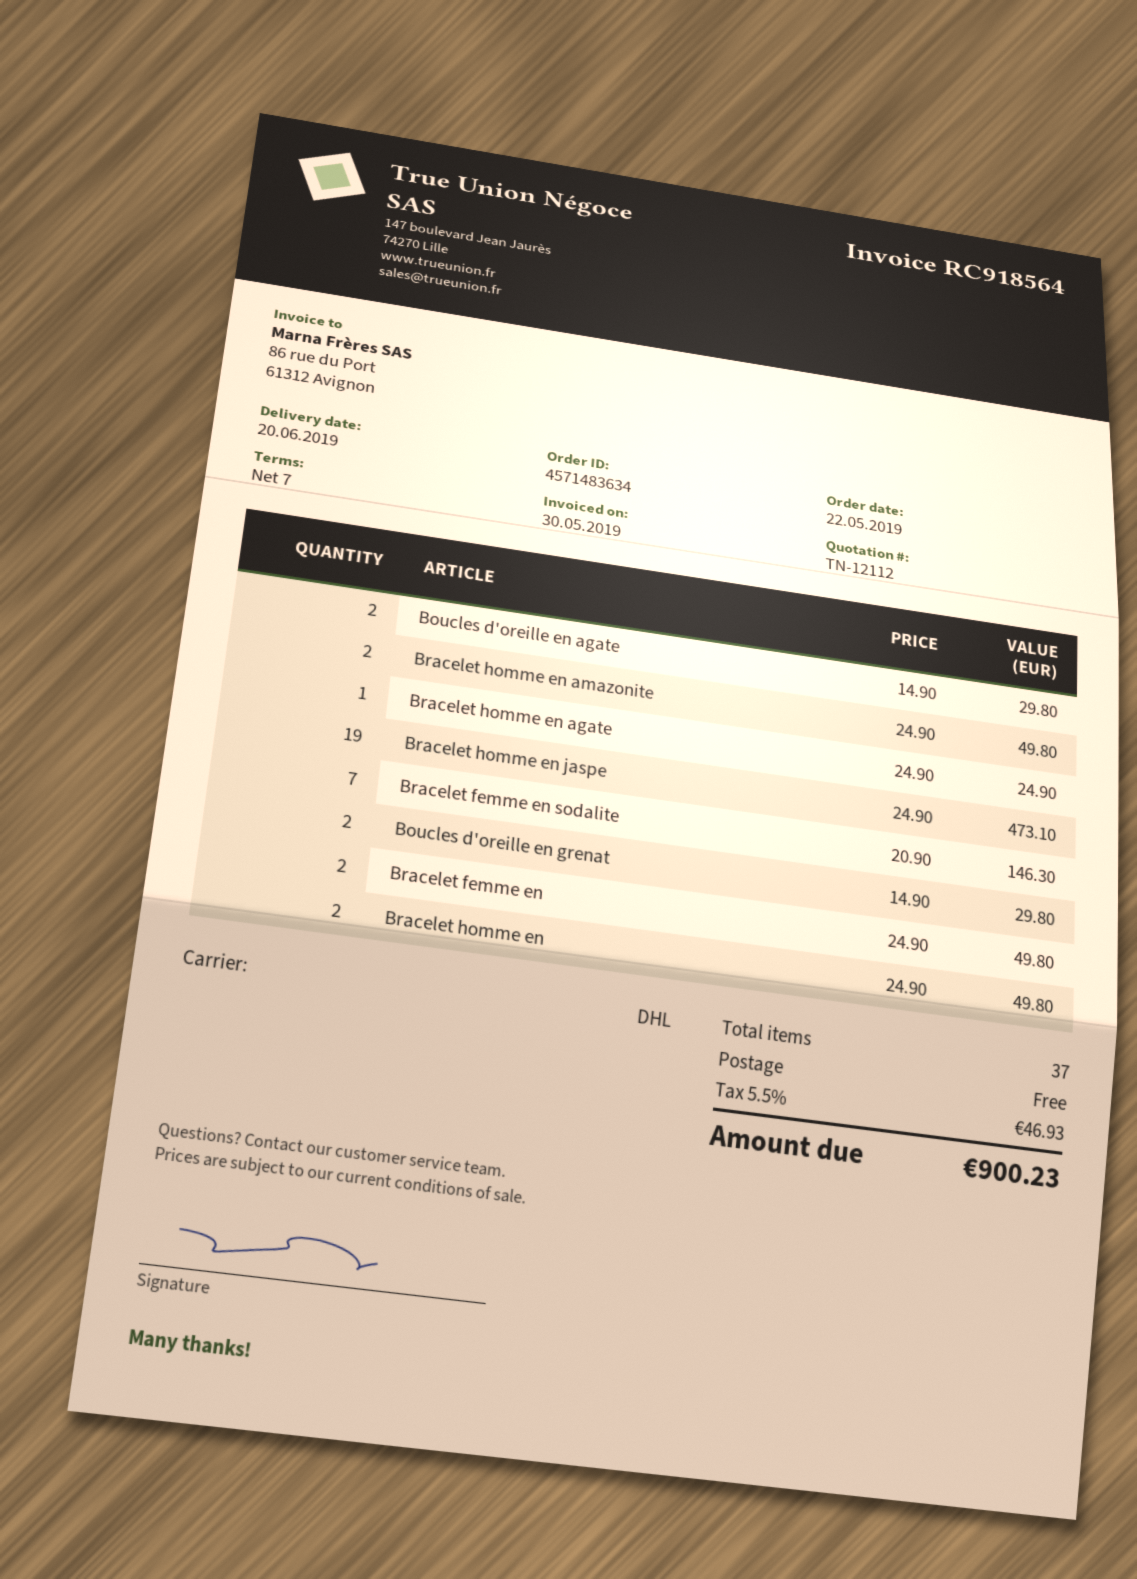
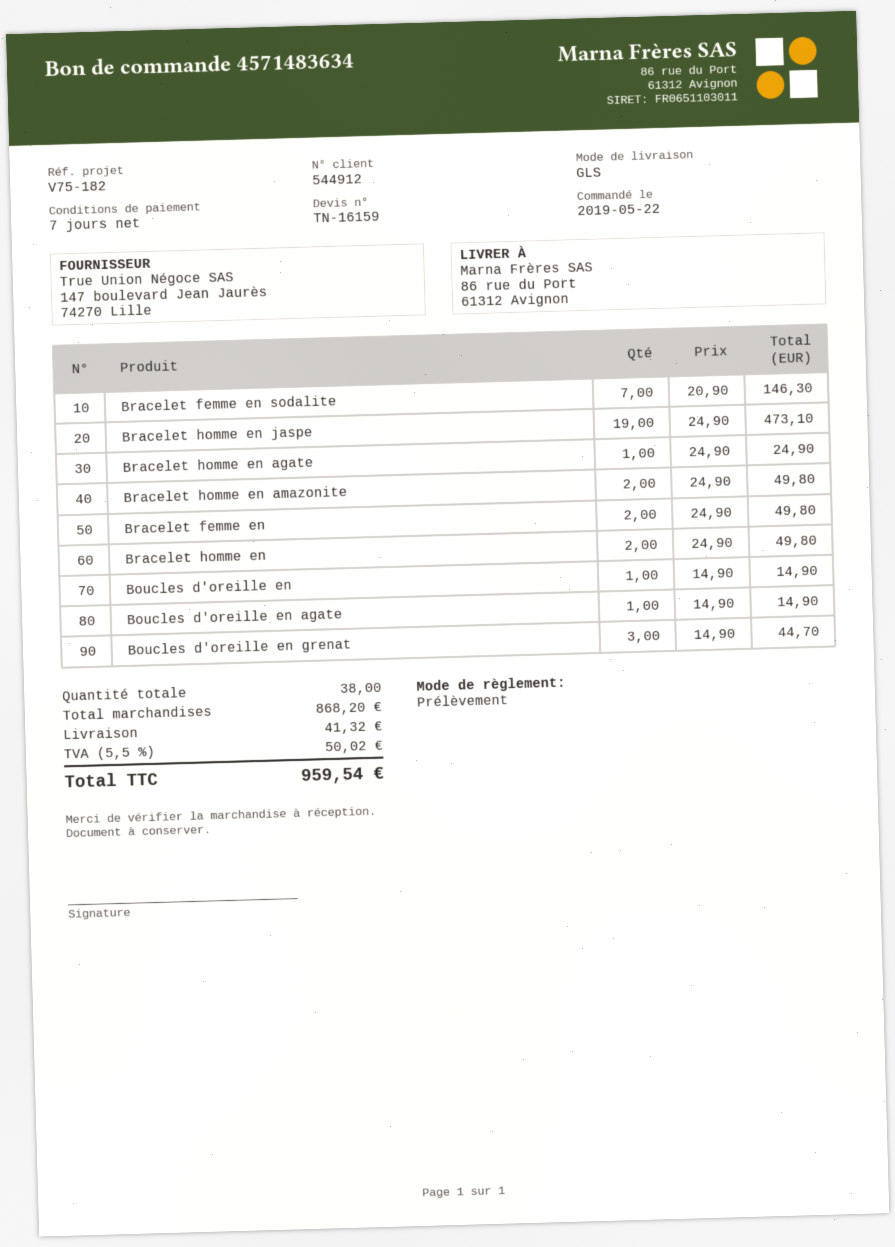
quote number: TN-12112 -> TN-16159
shipping method: DHL -> GLS
Boucles d'oreille en agate: 2 x 14.90 = 29.80 -> 1 x 14.90 = 14.90
Boucles d'oreille en grenat: 2 x 14.90 = 29.80 -> 3 x 14.90 = 44.70
Boucles d'oreille en: none -> 1 x 14.90 = 14.90
total quantity: 37 -> 38
shipping: 0.00 -> 41.32
tax: 5.5% = 46.93 -> 5.5% = 50.02
total: 900.23 -> 959.54

